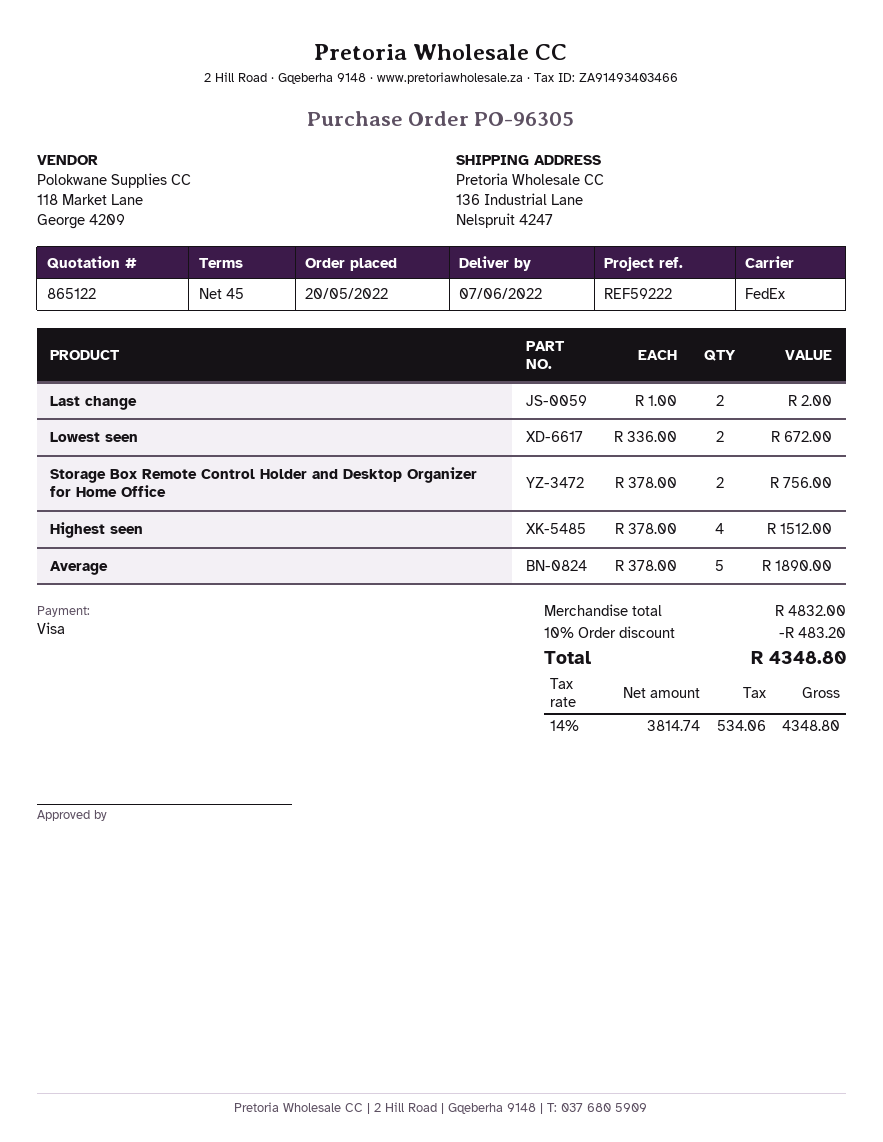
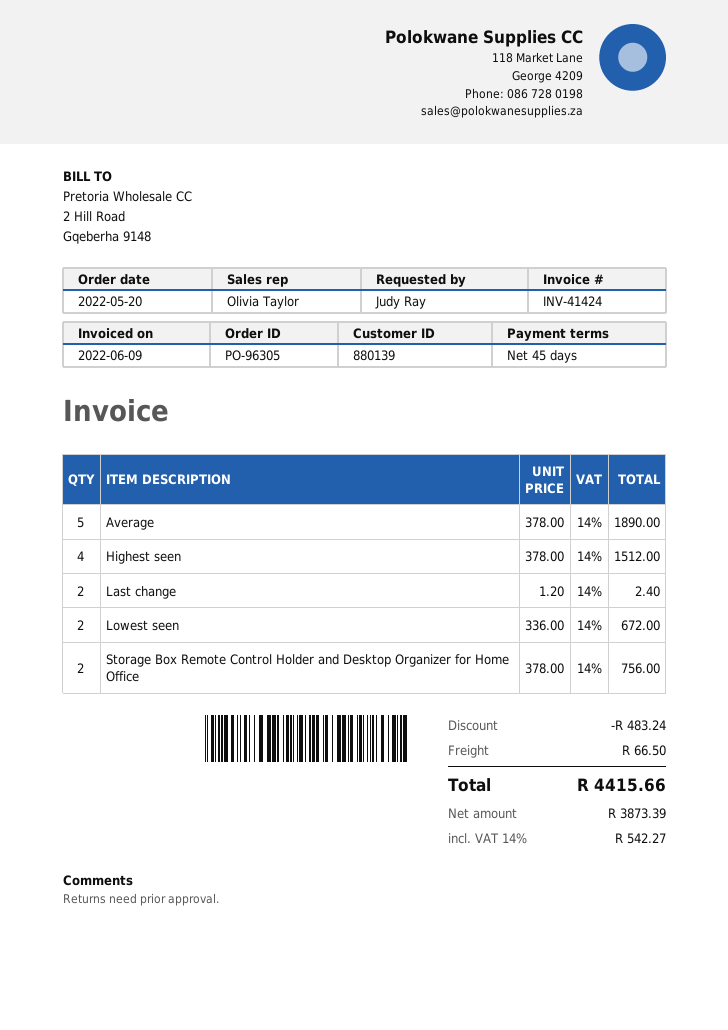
Last change: 2 x 1.00 = 2.00 -> 2 x 1.20 = 2.40
discount: 483.20 -> 483.24
shipping: none -> 66.50
net: 3814.74 -> 3873.39
tax: 14% = 534.06 -> 14% = 542.27
total: 4348.80 -> 4415.66

